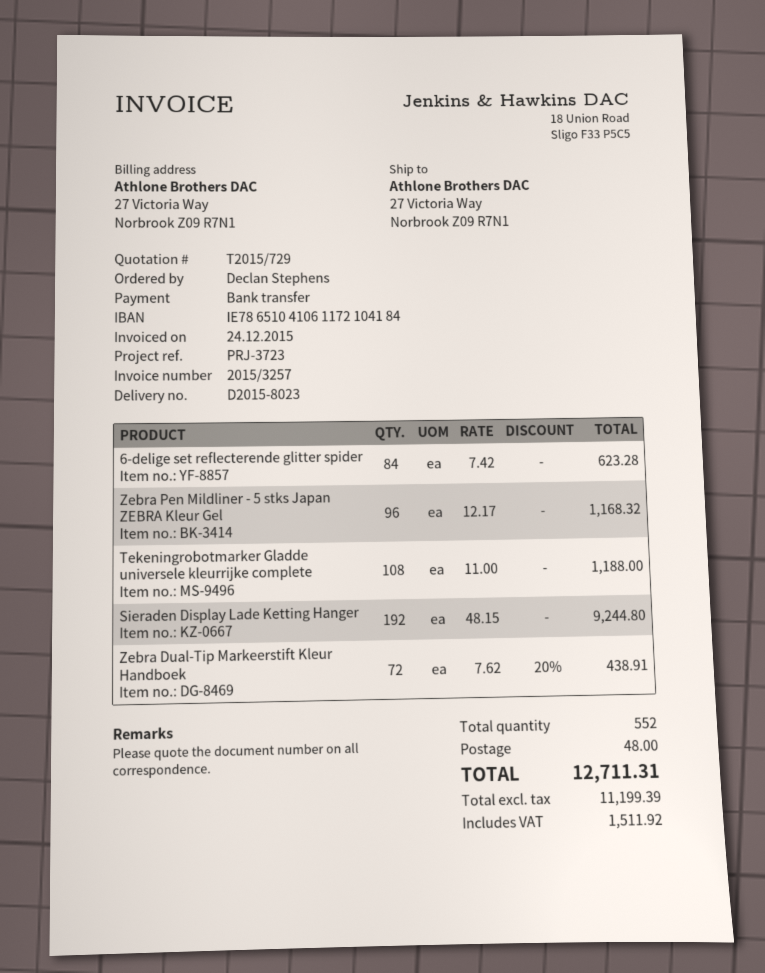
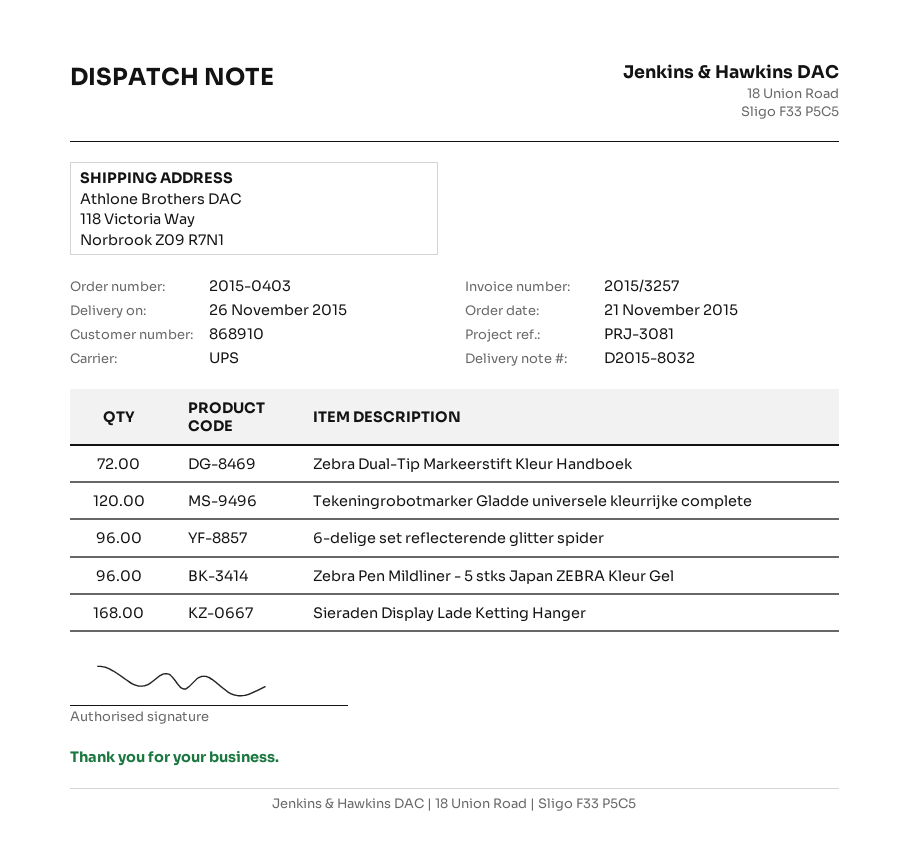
delivery note number: D2015-8023 -> D2015-8032
reference: PRJ-3723 -> PRJ-3081
ship to: 27 Victoria Way, Norbrook Z09 R7N1 -> 118 Victoria Way, Norbrook Z09 R7N1
6-delige set reflecterende glitter spider: 84 -> 96
Tekeningrobotmarker Gladde universele kleurrijke complete: 108 -> 120
Sieraden Display Lade Ketting Hanger: 192 -> 168

